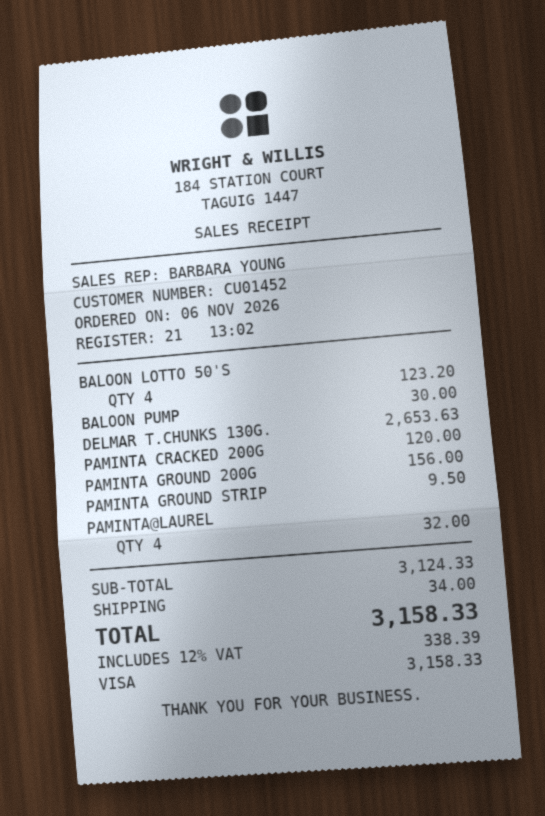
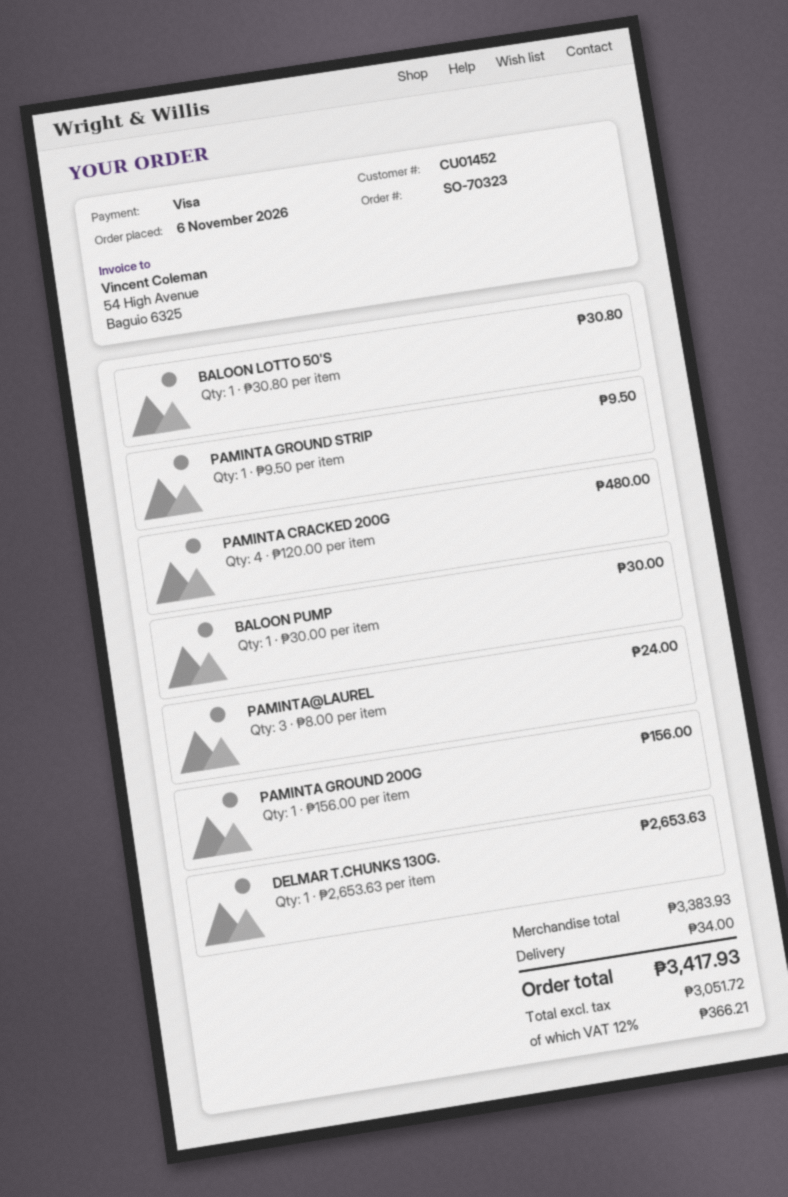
BALOON LOTTO 50'S: 4 for 123.20 -> 1 for 30.80
PAMINTA CRACKED 200G: 1 for 120.00 -> 4 for 480.00
PAMINTA@LAUREL: 4 for 32.00 -> 3 for 24.00
subtotal: 3124.33 -> 3383.93
tax: 12% = 338.39 -> 12% = 366.21
total: 3158.33 -> 3417.93

